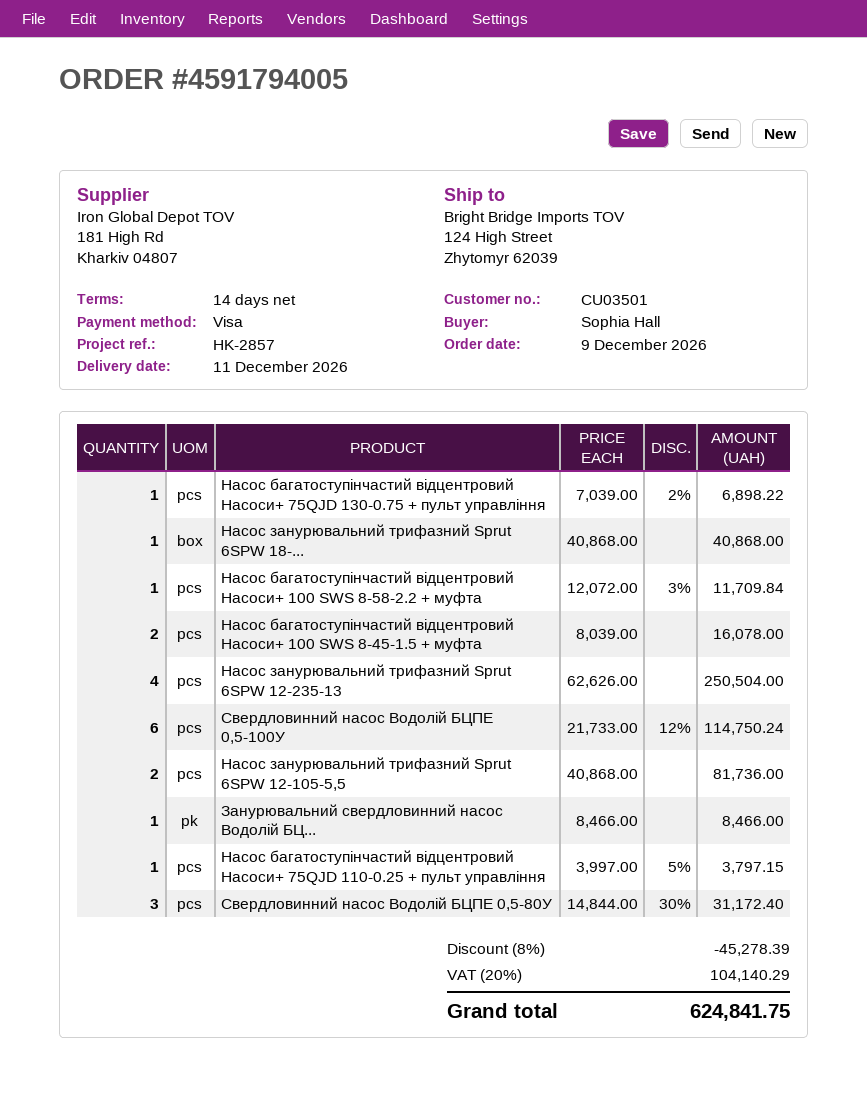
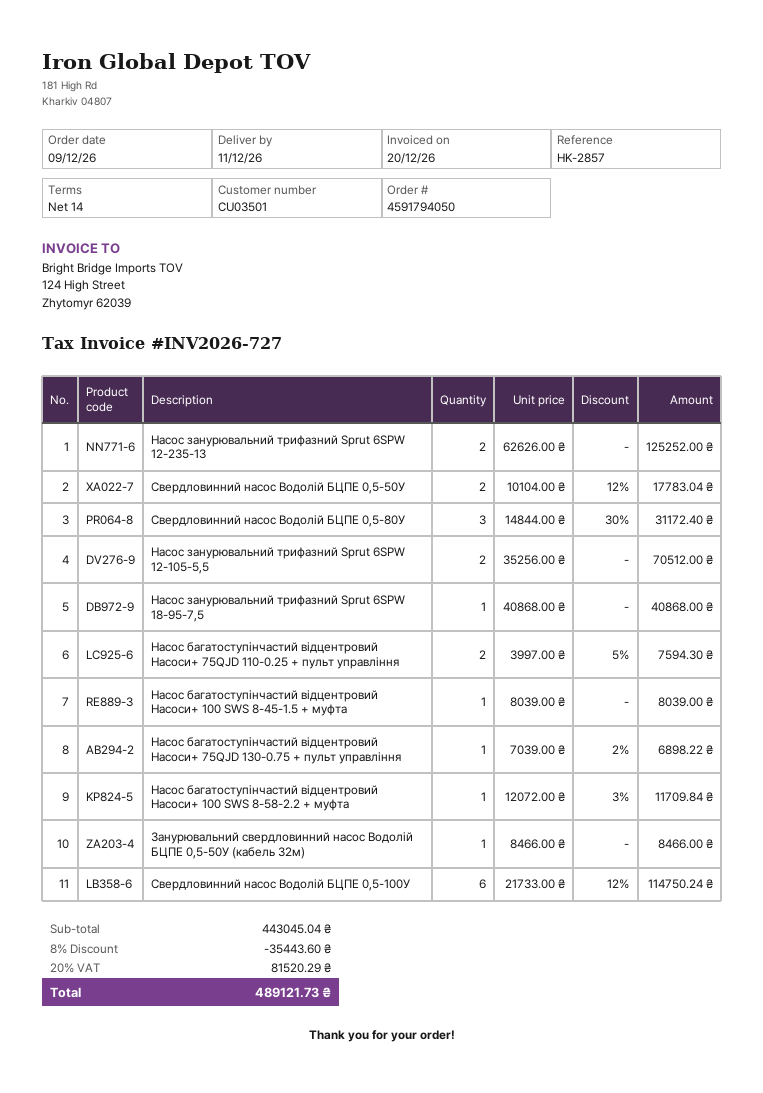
order number: 4591794005 -> 4591794050
Насос багатоступінчастий відцентровий Насоси+ 100 SWS 8-45-1.5 + муфта: 2 x 8039.00 = 16078.00 -> 1 x 8039.00 = 8039.00
Насос занурювальний трифазний Sprut 6SPW 12-235-13: 4 x 62626.00 = 250504.00 -> 2 x 62626.00 = 125252.00
Насос занурювальний трифазний Sprut 6SPW 12-105-5,5: 2 x 40868.00 = 81736.00 -> 2 x 35256.00 = 70512.00
Насос багатоступінчастий відцентровий Насоси+ 75QJD 110-0.25 + пульт управління: 1 x 3997.00 - 5% = 3797.15 -> 2 x 3997.00 - 5% = 7594.30
Свердловинний насос Водолій БЦПЕ 0,5-50У: none -> 2 x 10104.00 - 12% = 17783.04
discount: 8% = 45278.39 -> 8% = 35443.60
tax: 20% = 104140.29 -> 20% = 81520.29
total: 624841.75 -> 489121.73

